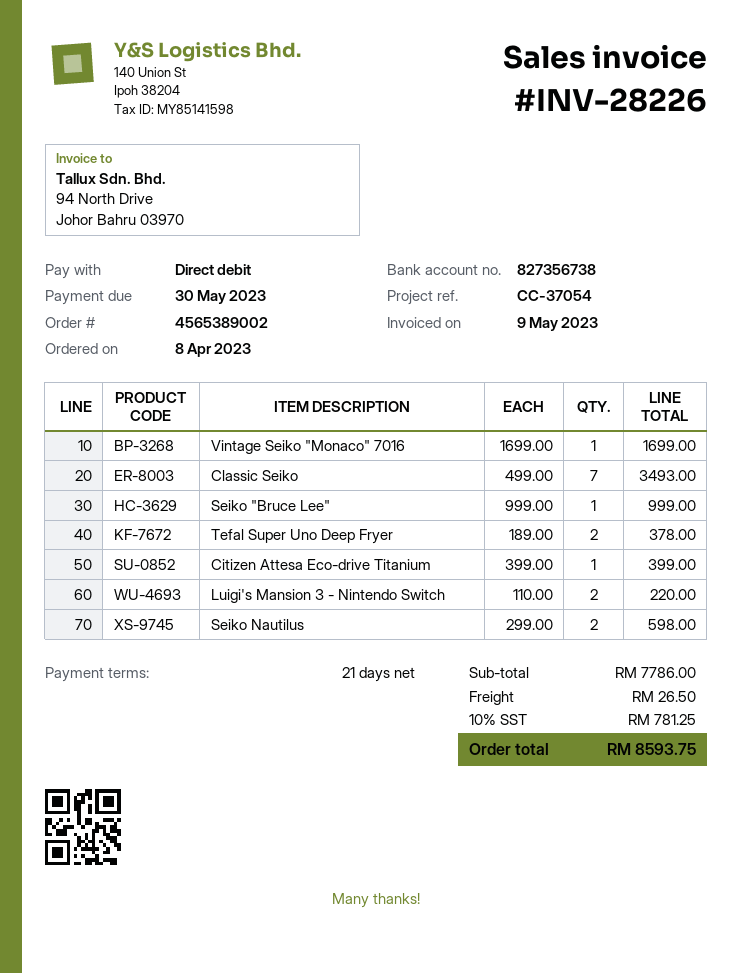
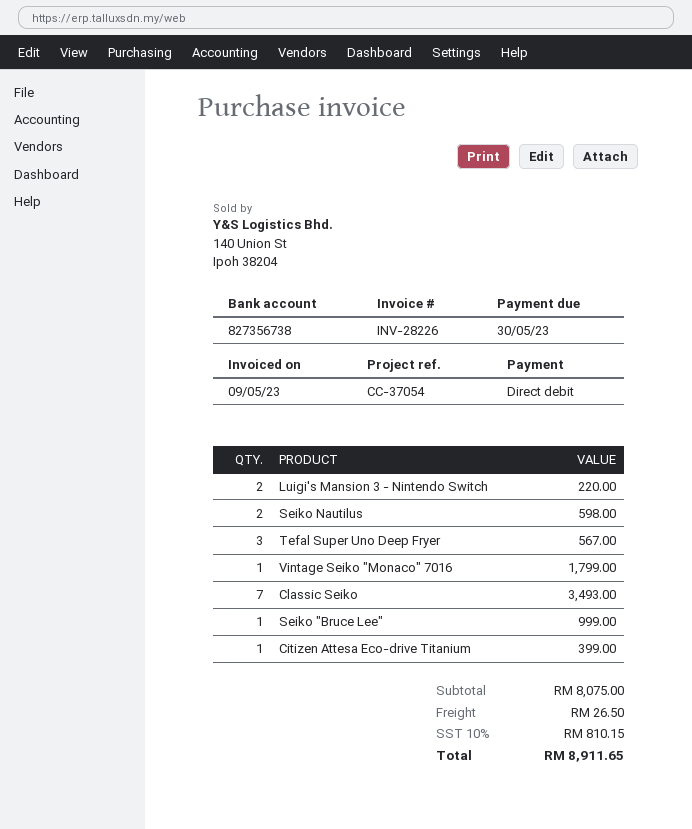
Vintage Seiko "Monaco" 7016: 1 for 1699.00 -> 1 for 1799.00
Tefal Super Uno Deep Fryer: 2 for 378.00 -> 3 for 567.00
subtotal: 7786.00 -> 8075.00
tax: 10% = 781.25 -> 10% = 810.15
total: 8593.75 -> 8911.65

